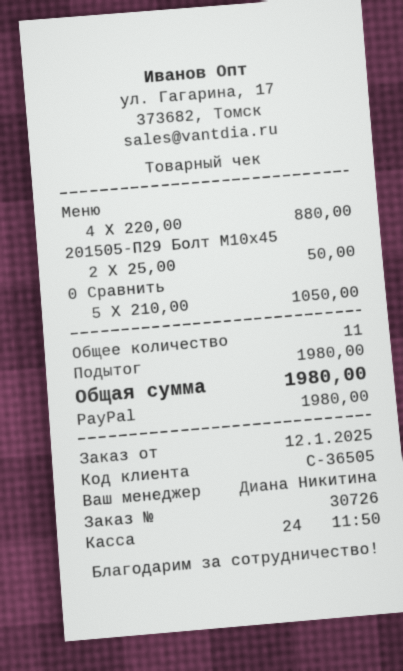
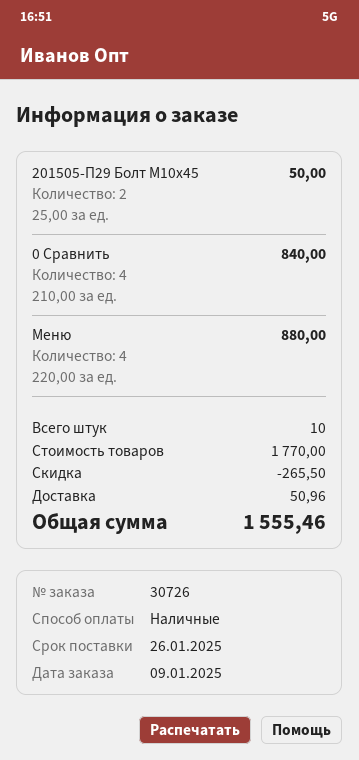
order date: 2025-01-12 -> 2025-01-09
payment method: PayPal -> cash
0 Сравнить: 5 x 210.00 = 1050.00 -> 4 x 210.00 = 840.00
total quantity: 11 -> 10
subtotal: 1980.00 -> 1770.00
discount: none -> 265.50
shipping: none -> 50.96
total: 1980.00 -> 1555.46

